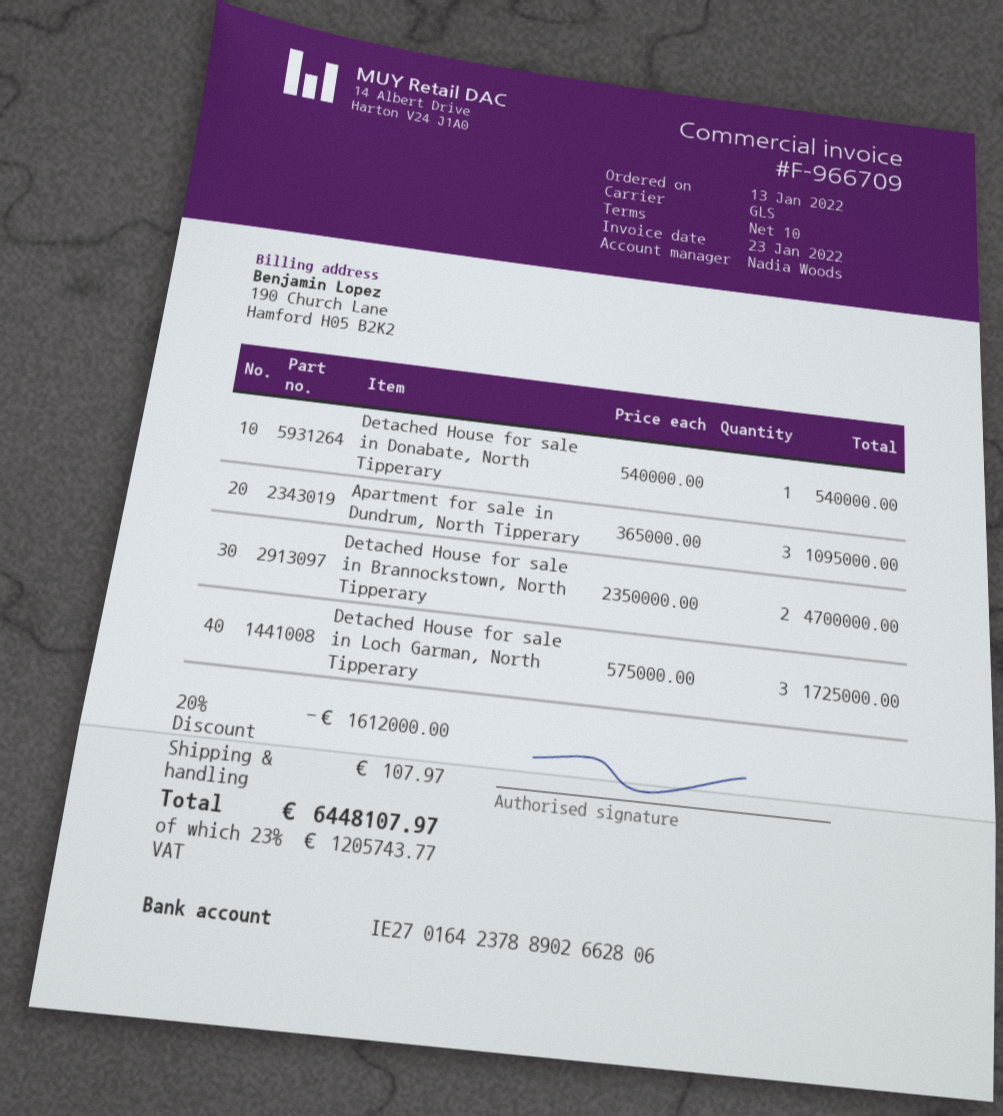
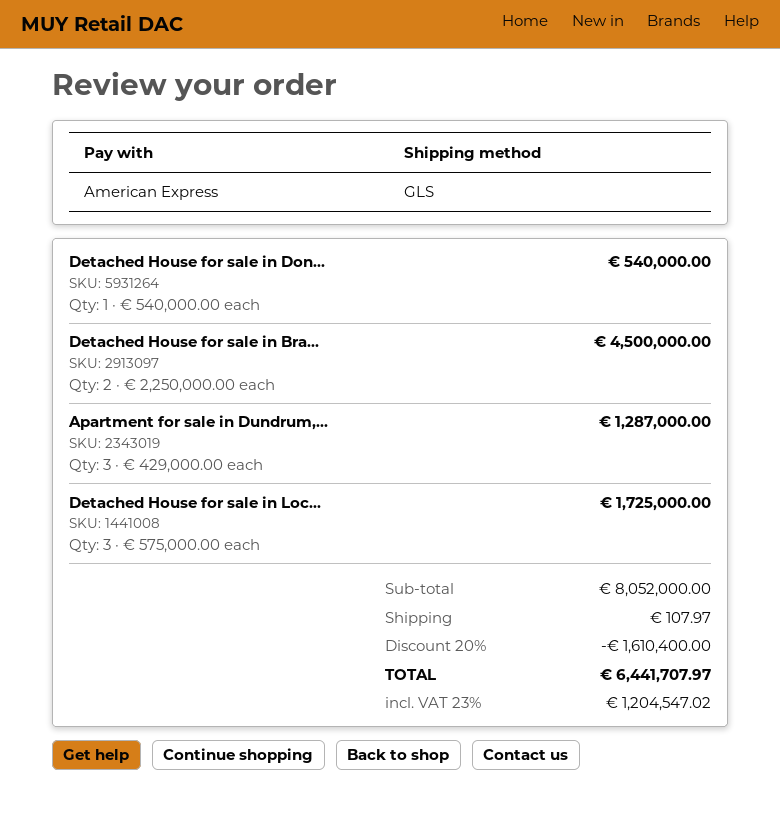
Apartment for sale in Dundrum, North Tipperary: 3 x 365000.00 = 1095000.00 -> 3 x 429000.00 = 1287000.00
Detached House for sale in Brannockstown, North Tipperary: 2 x 2350000.00 = 4700000.00 -> 2 x 2250000.00 = 4500000.00
discount: 20% = 1612000.00 -> 20% = 1610400.00
tax: 23% = 1205743.77 -> 23% = 1204547.02
total: 6448107.97 -> 6441707.97

